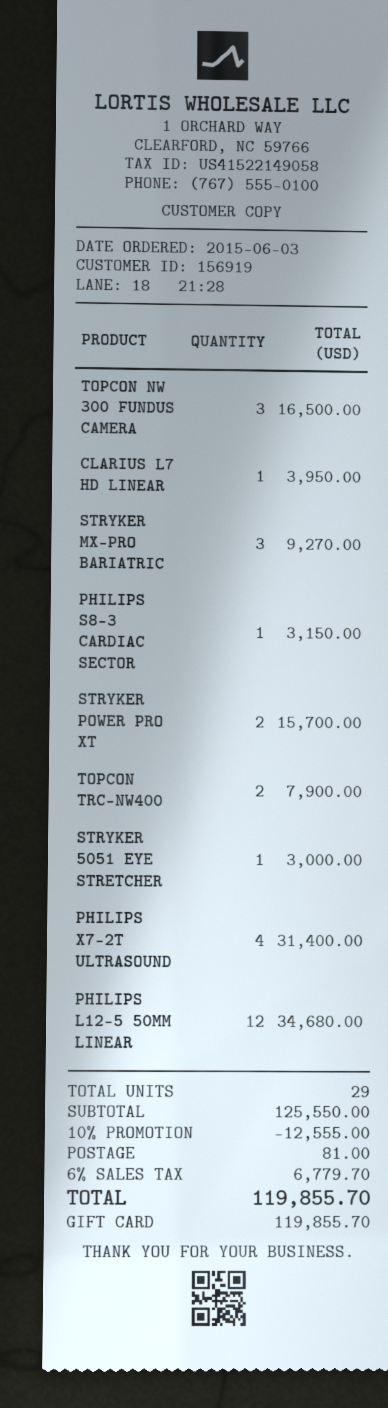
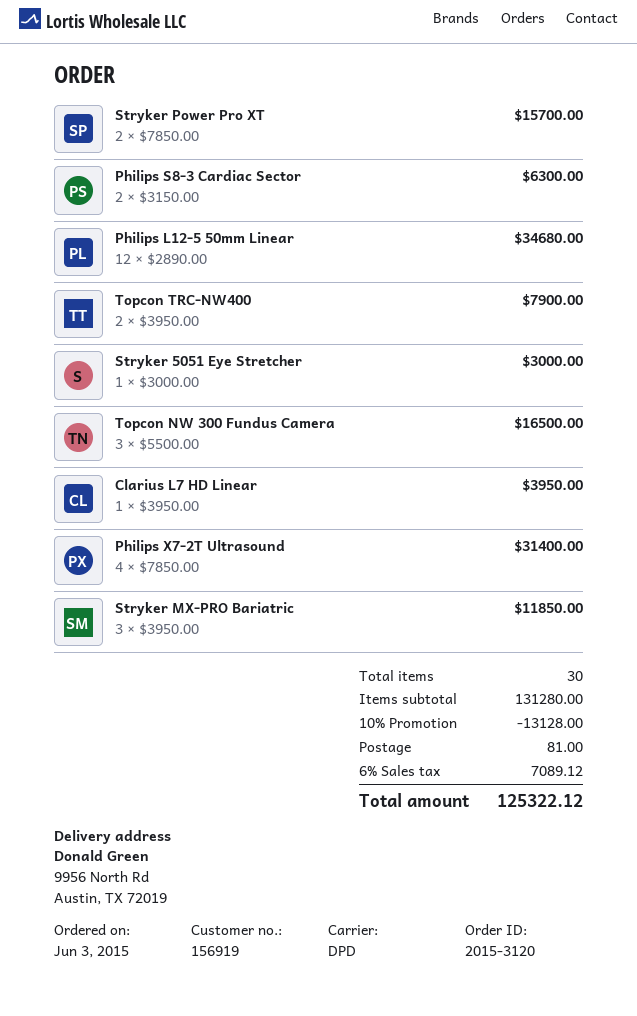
STRYKER MX-PRO BARIATRIC: 3 for 9270.00 -> 3 for 11850.00
PHILIPS S8-3 CARDIAC SECTOR: 1 for 3150.00 -> 2 for 6300.00
total quantity: 29 -> 30
subtotal: 125550.00 -> 131280.00
discount: 10% = 12555.00 -> 10% = 13128.00
tax: 6% = 6779.70 -> 6% = 7089.12
total: 119855.70 -> 125322.12

